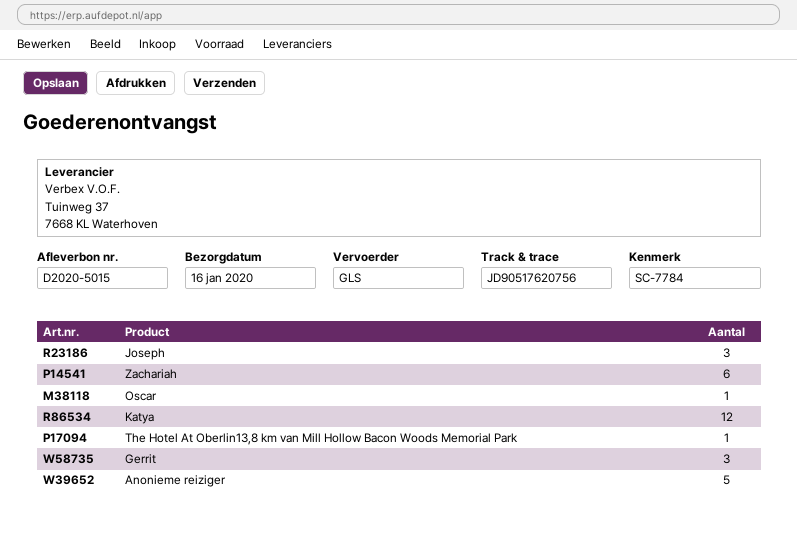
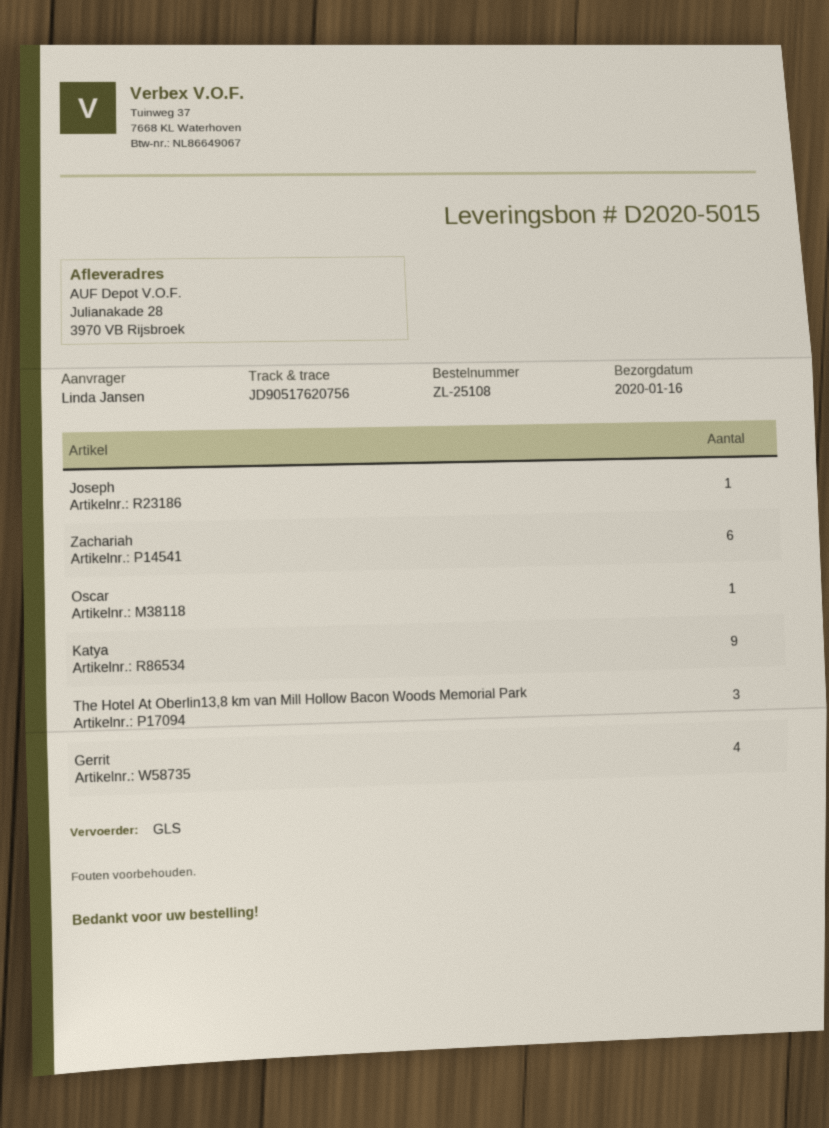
Joseph: 3 -> 1
Katya: 12 -> 9
The Hotel At Oberlin13,8 km van Mill Hollow Bacon Woods Memorial Park: 1 -> 3
Gerrit: 3 -> 4
Anonieme reiziger: 5 -> none

